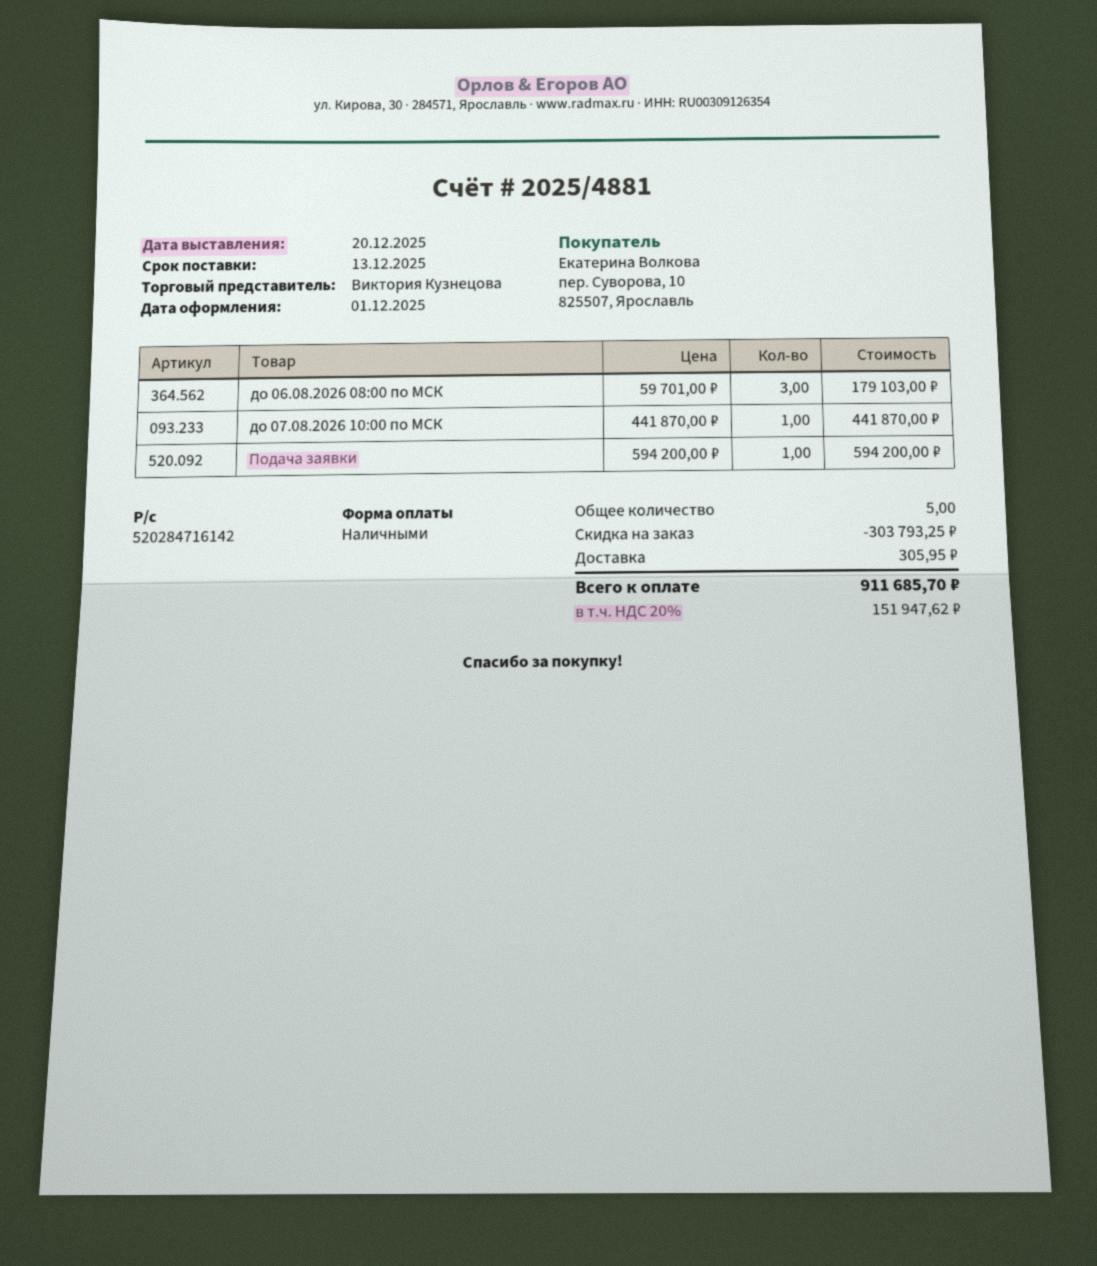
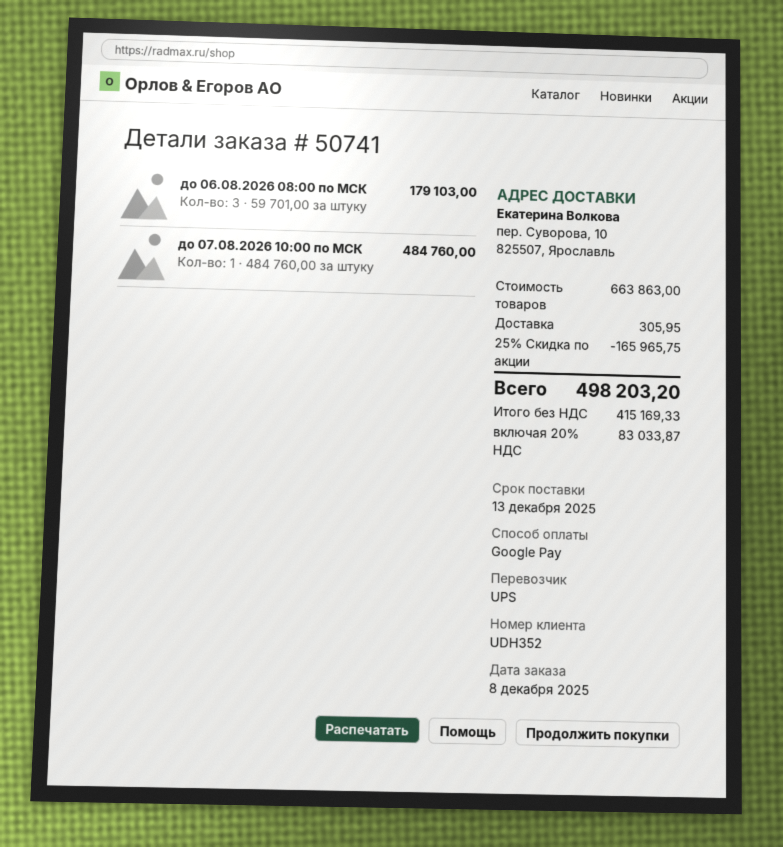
order date: 2025-12-01 -> 2025-12-08
payment method: cash -> Google Pay
до 07.08.2026 10:00 по МСК: 1 x 441870.00 = 441870.00 -> 1 x 484760.00 = 484760.00
Подача заявки: 1 x 594200.00 = 594200.00 -> none
discount: 303793.25 -> 165965.75
tax: 20% = 151947.62 -> 20% = 83033.87
total: 911685.70 -> 498203.20

